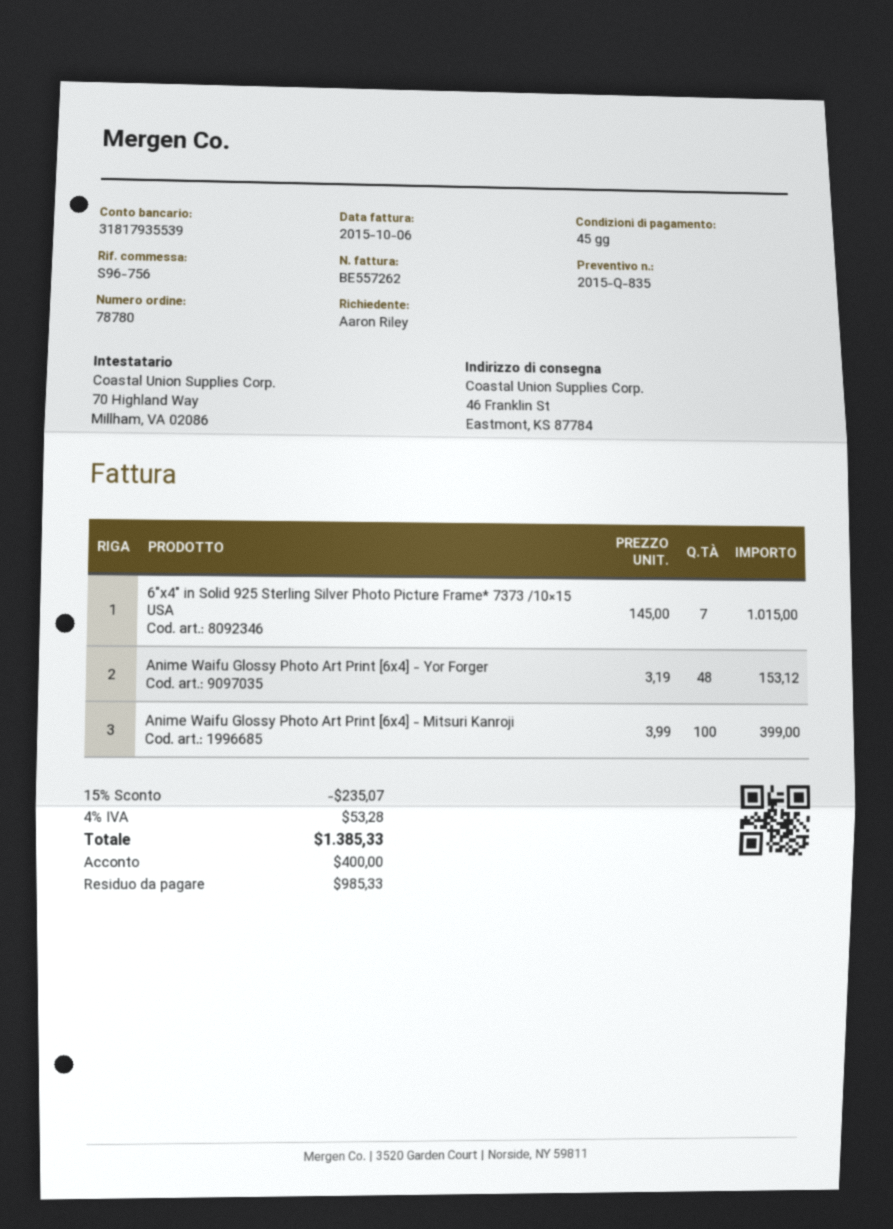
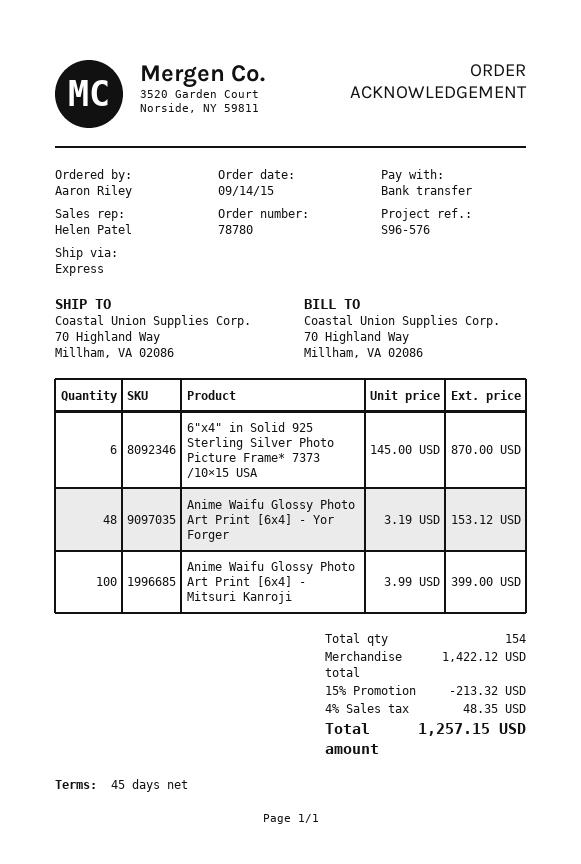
reference: S96-756 -> S96-576
ship to: 46 Franklin St, Eastmont, KS 87784 -> 70 Highland Way, Millham, VA 02086
6"x4" in Solid 925 Sterling Silver Photo Picture Frame* 7373 /10×15 USA: 7 x 145.00 = 1015.00 -> 6 x 145.00 = 870.00
discount: 15% = 235.07 -> 15% = 213.32
tax: 4% = 53.28 -> 4% = 48.35
total: 1385.33 -> 1257.15

